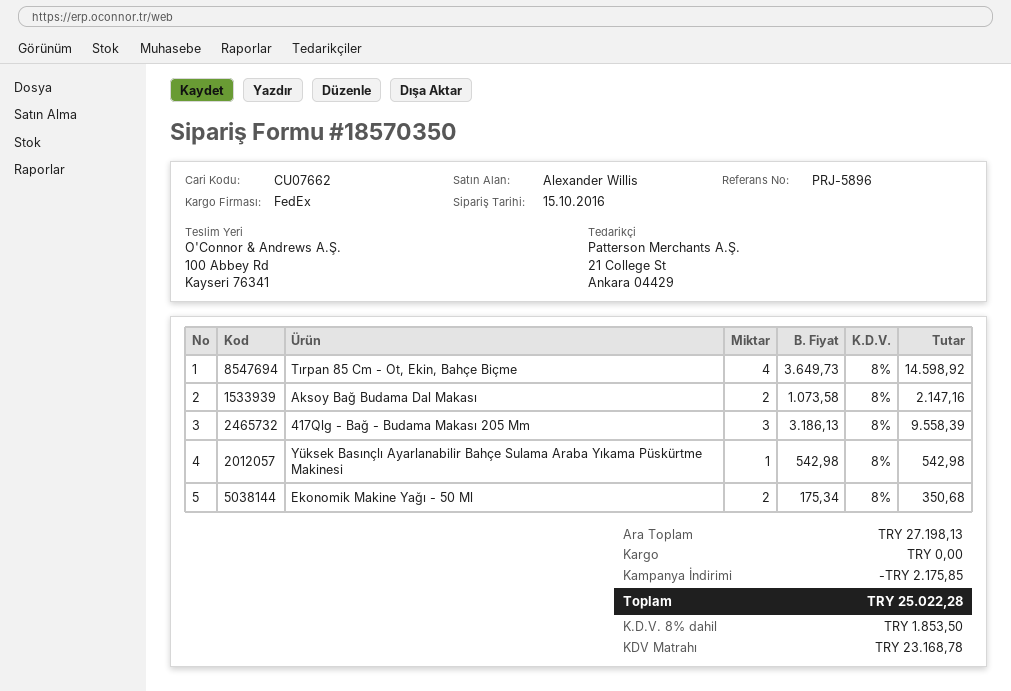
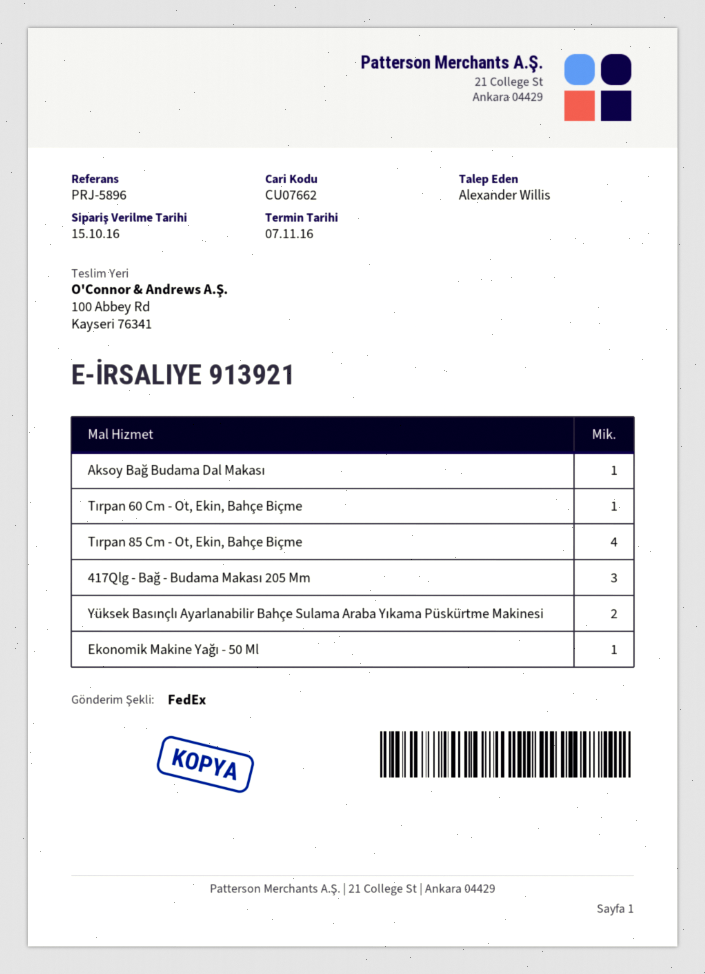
Aksoy Bağ Budama Dal Makası: 2 -> 1
Yüksek Basınçlı Ayarlanabilir Bahçe Sulama Araba Yıkama Püskürtme Makinesi: 1 -> 2
Ekonomik Makine Yağı - 50 Ml: 2 -> 1
Tırpan 60 Cm - Ot, Ekin, Bahçe Biçme: none -> 1

